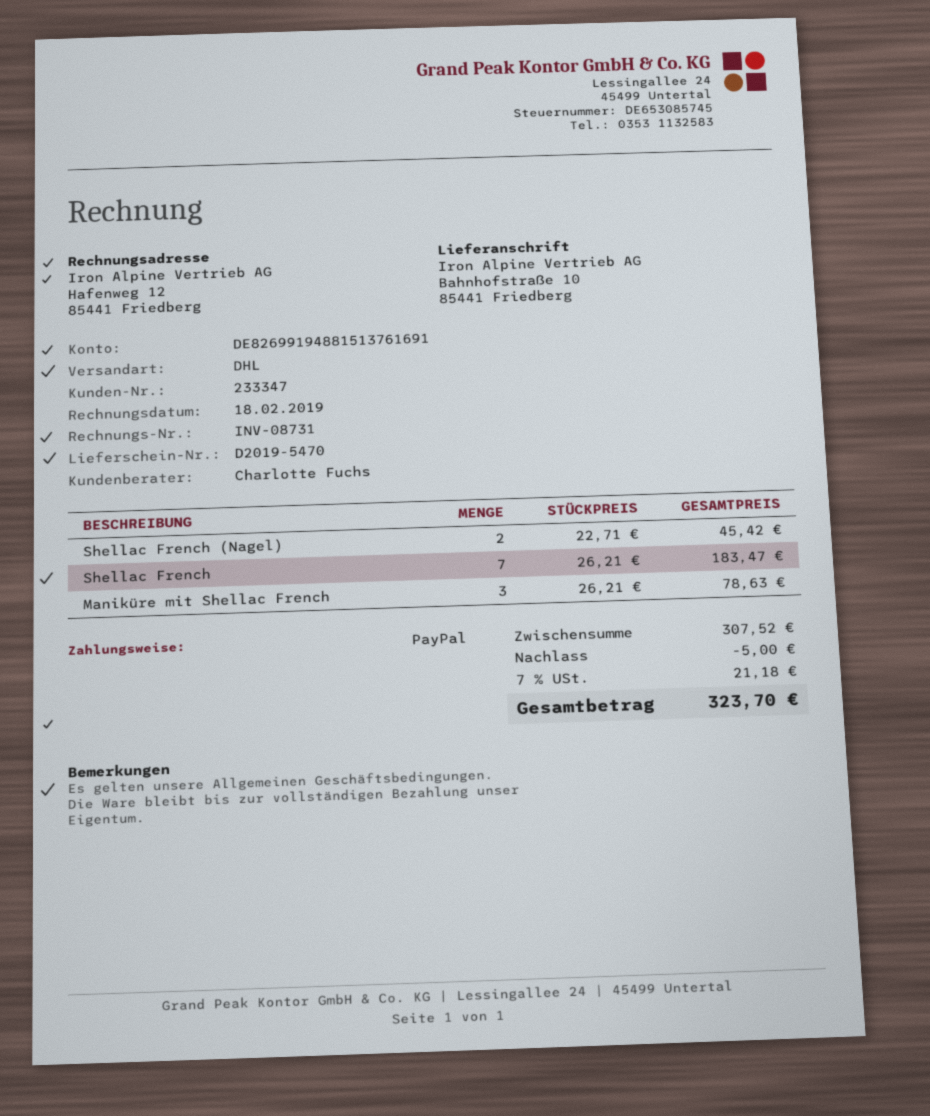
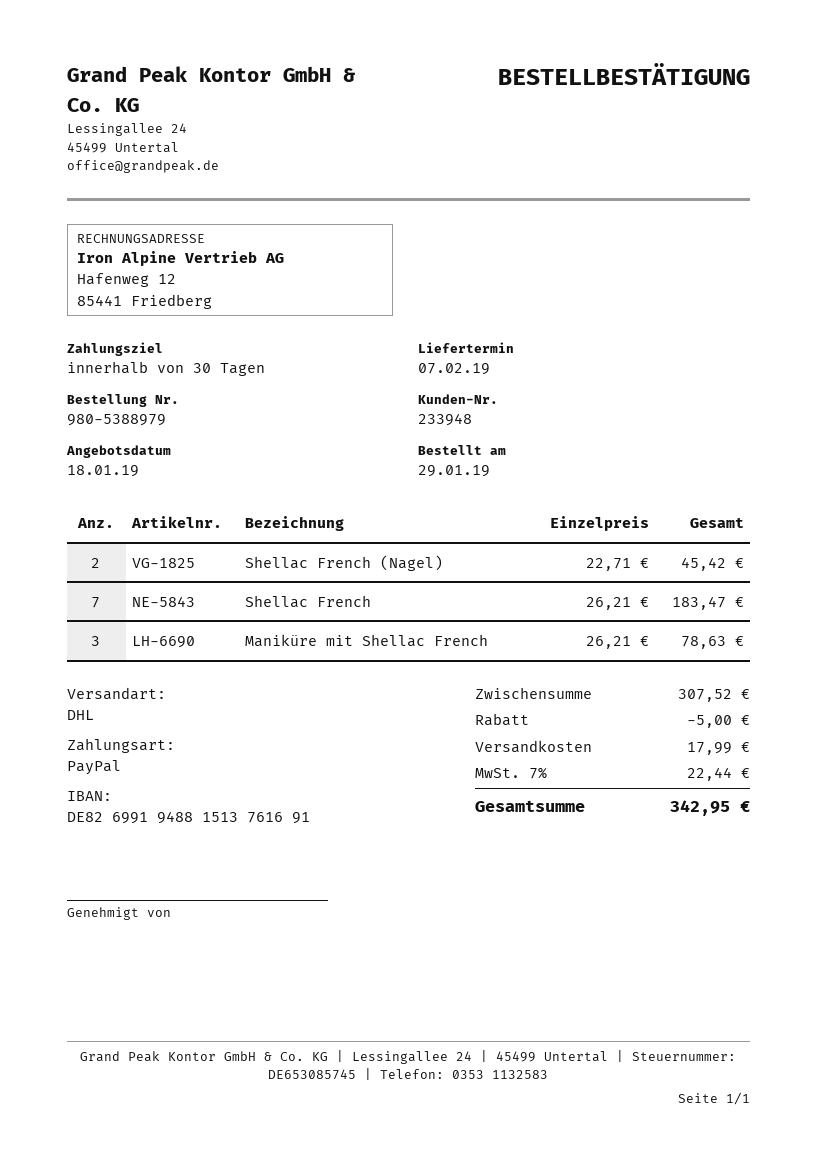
customer number: 233347 -> 233948
shipping: none -> 17.99
tax: 7% = 21.18 -> 7% = 22.44
total: 323.70 -> 342.95

